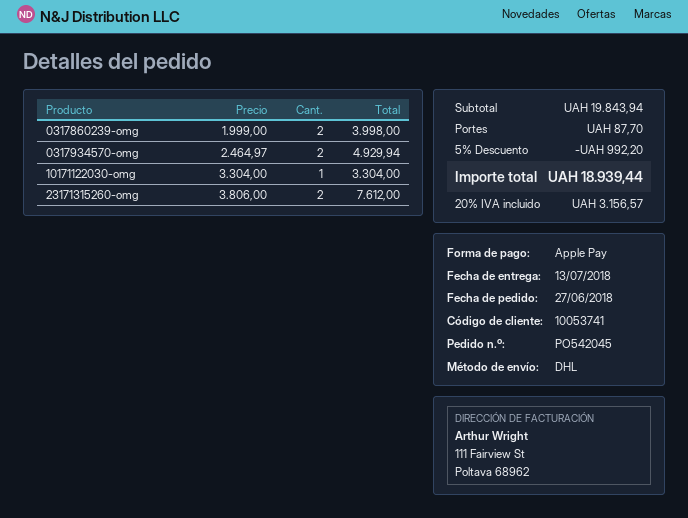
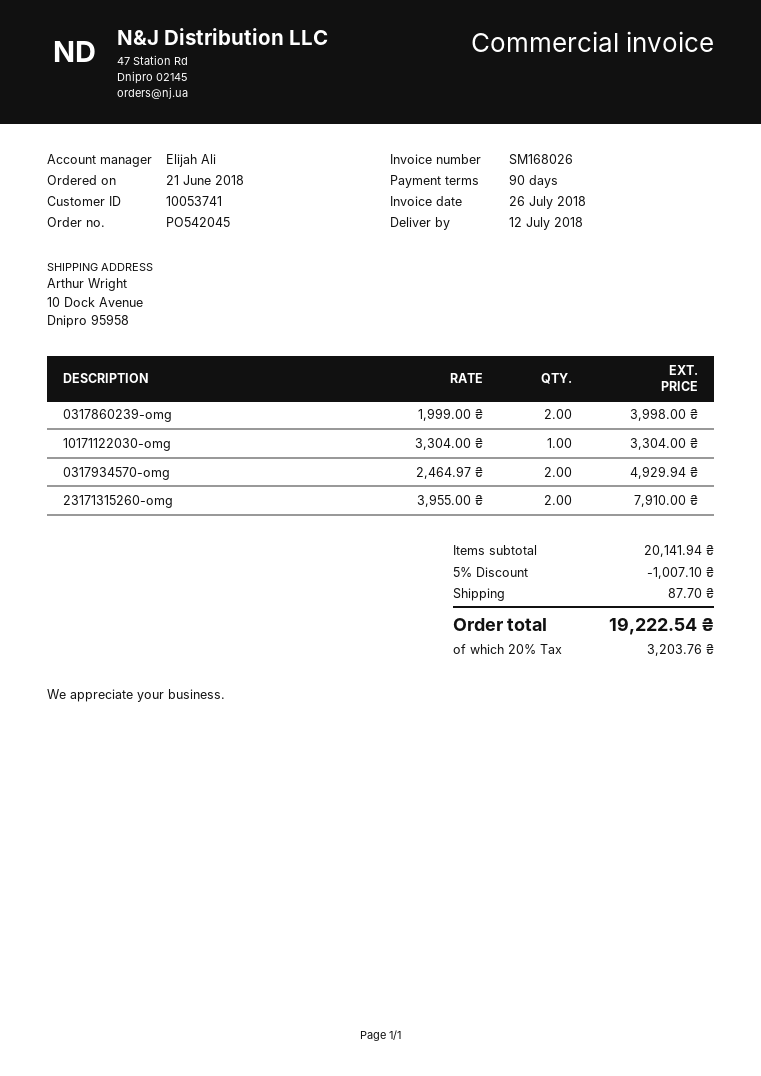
order date: 2018-06-27 -> 2018-06-21
delivery date: 2018-07-13 -> 2018-07-12
23171315260-omg: 2 x 3806.00 = 7612.00 -> 2 x 3955.00 = 7910.00
subtotal: 19843.94 -> 20141.94
discount: 5% = 992.20 -> 5% = 1007.10
tax: 20% = 3156.57 -> 20% = 3203.76
total: 18939.44 -> 19222.54

